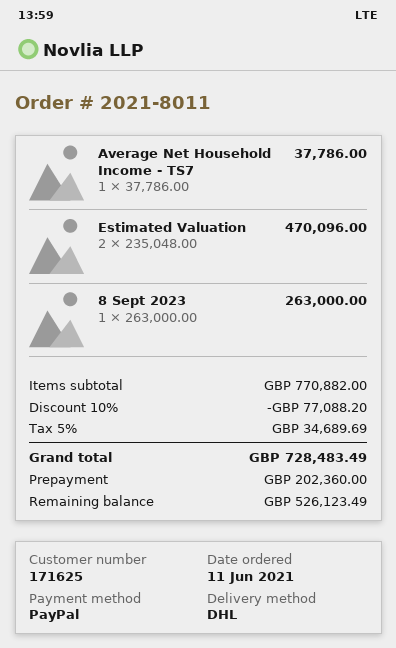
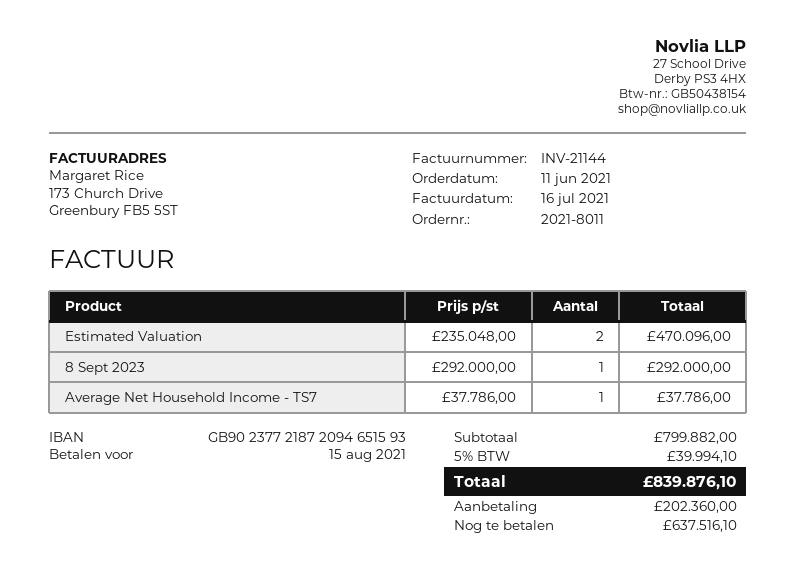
8 Sept 2023: 1 x 263000.00 = 263000.00 -> 1 x 292000.00 = 292000.00
subtotal: 770882.00 -> 799882.00
discount: 10% = 77088.20 -> none
tax: 5% = 34689.69 -> 5% = 39994.10
total: 728483.49 -> 839876.10
balance: 526123.49 -> 637516.10

